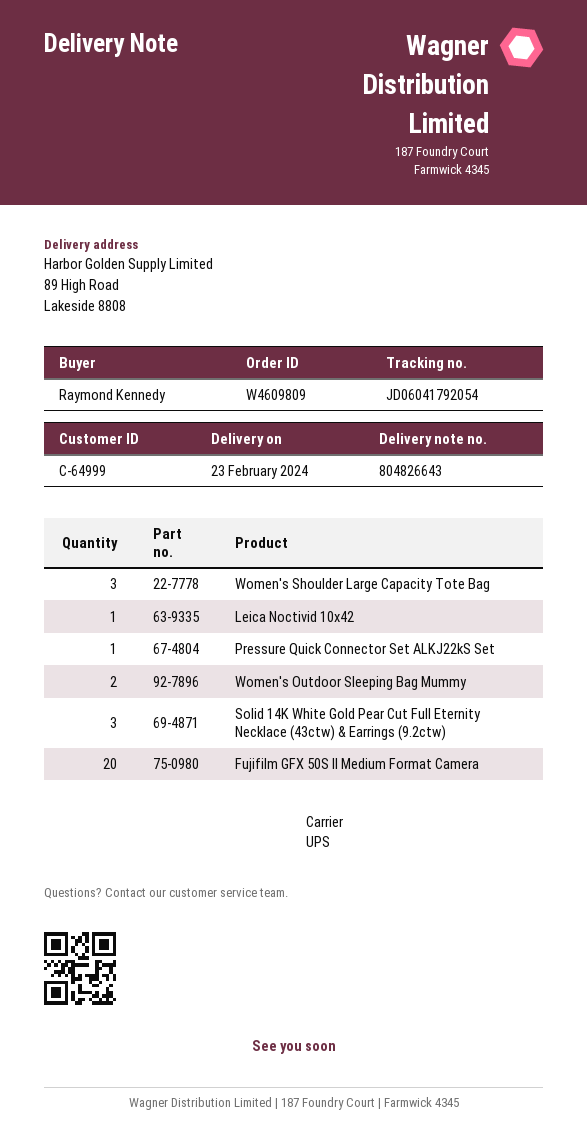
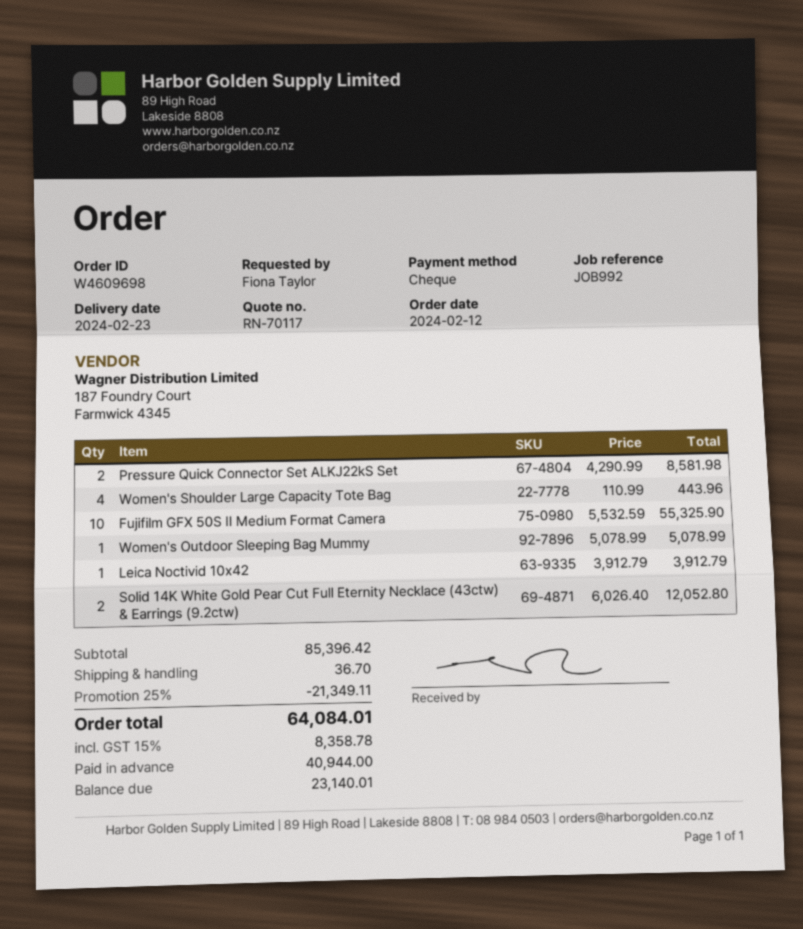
order number: W4609809 -> W4609698
ordered by: Raymond Kennedy -> Fiona Taylor
Women's Shoulder Large Capacity Tote Bag: 3 -> 4
Pressure Quick Connector Set ALKJ22kS Set: 1 -> 2
Women's Outdoor Sleeping Bag Mummy: 2 -> 1
Solid 14K White Gold Pear Cut Full Eternity Necklace (43ctw) & Earrings (9.2ctw): 3 -> 2
Fujifilm GFX 50S II Medium Format Camera: 20 -> 10

